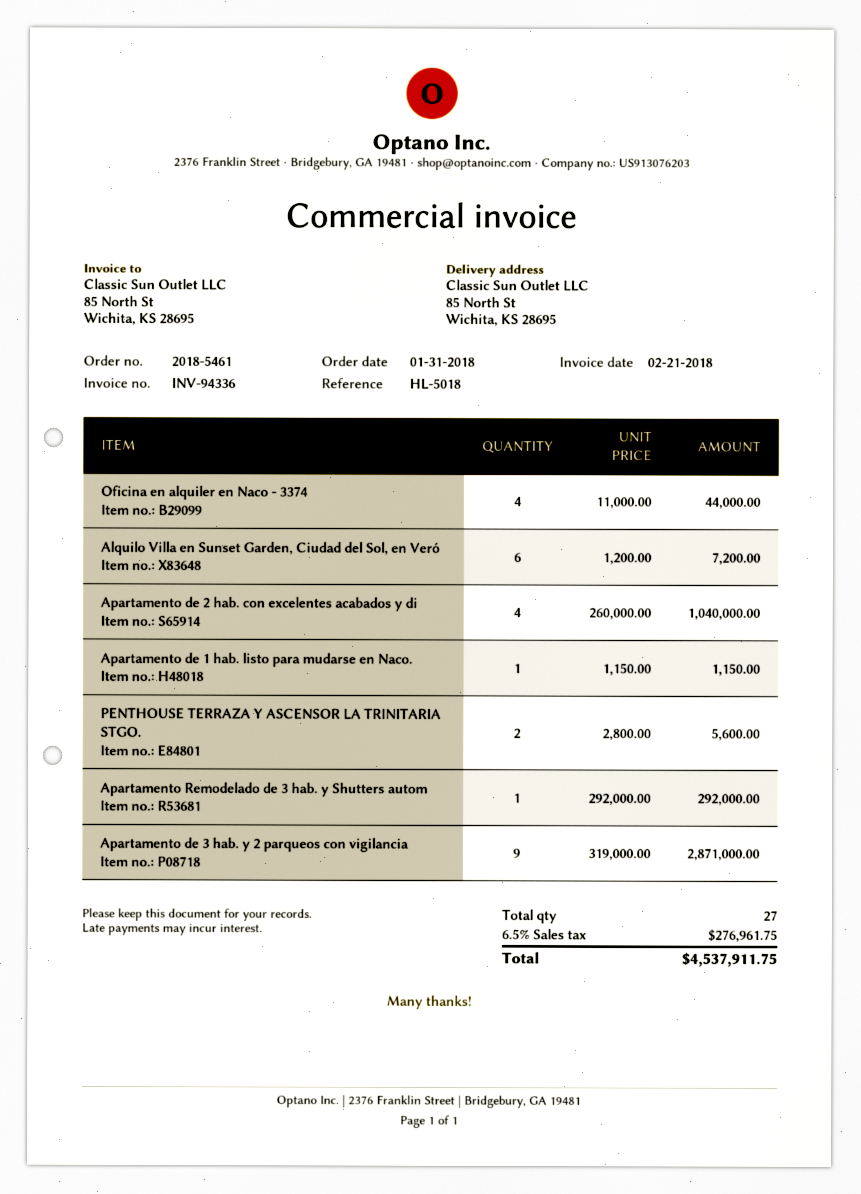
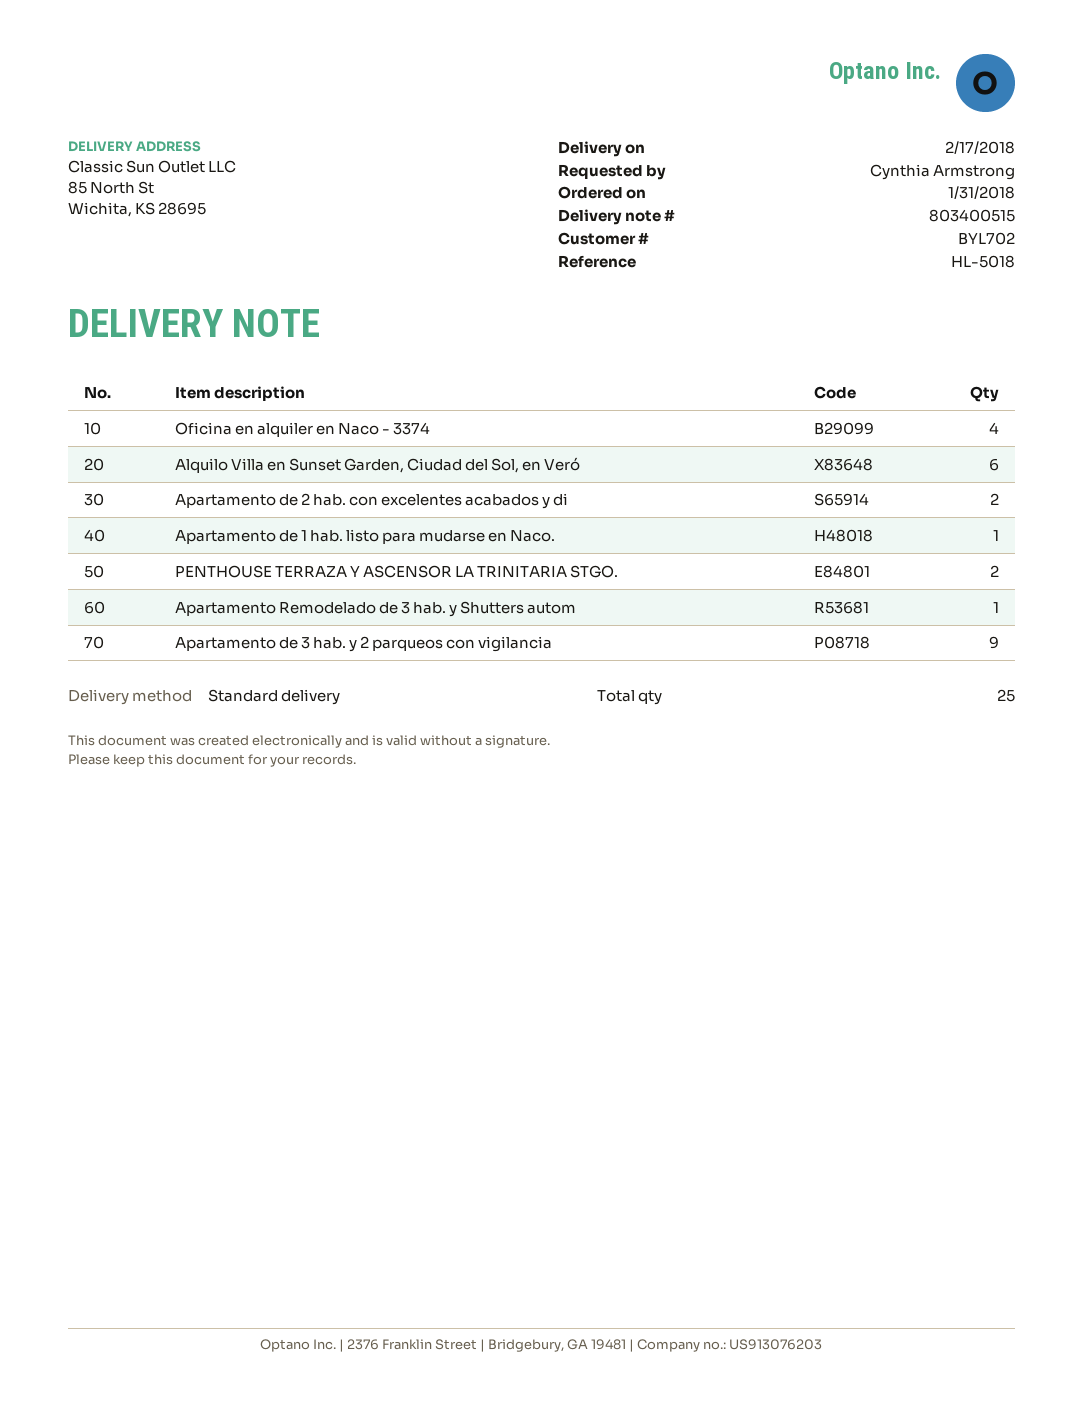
Apartamento de 2 hab. con excelentes acabados y di: 4 -> 2
total quantity: 27 -> 25

